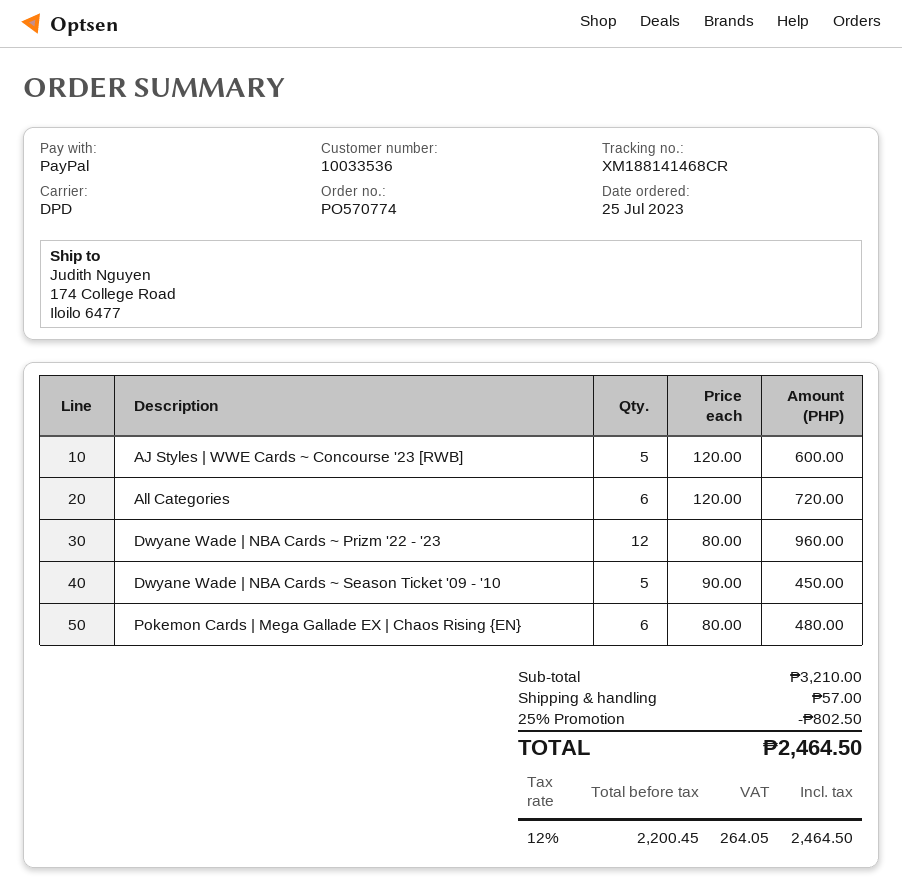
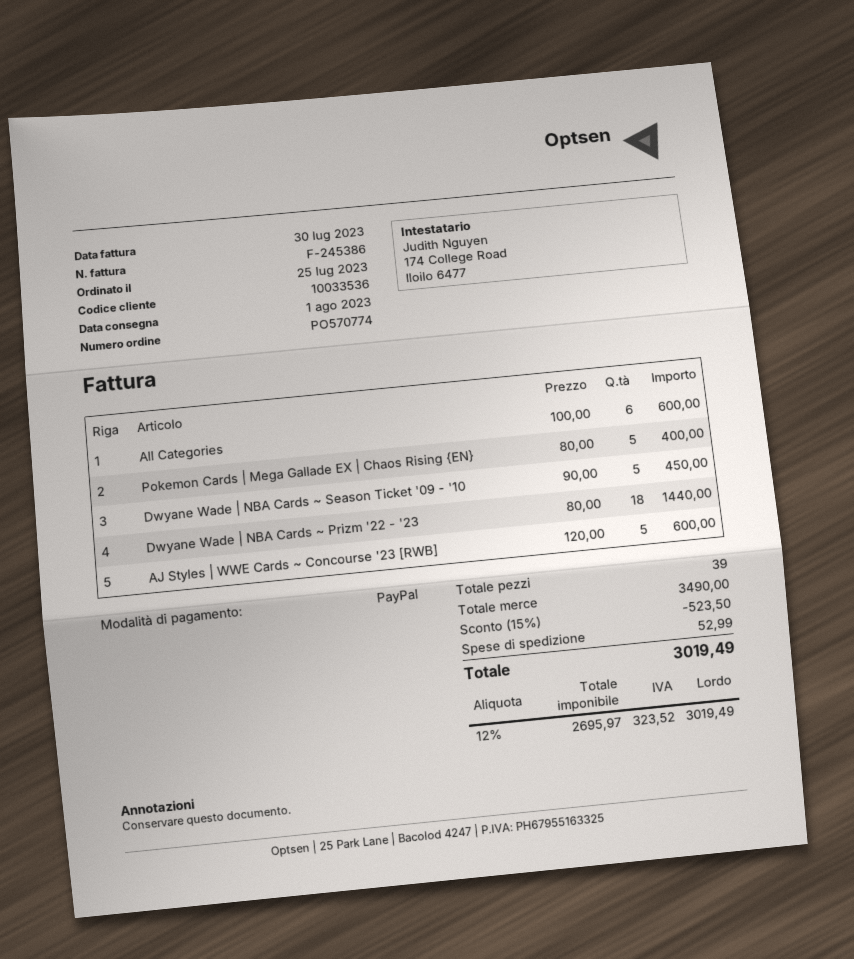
All Categories: 6 x 120.00 = 720.00 -> 6 x 100.00 = 600.00
Dwyane Wade | NBA Cards ~ Prizm '22 - '23: 12 x 80.00 = 960.00 -> 18 x 80.00 = 1440.00
Pokemon Cards | Mega Gallade EX | Chaos Rising {EN}: 6 x 80.00 = 480.00 -> 5 x 80.00 = 400.00
subtotal: 3210.00 -> 3490.00
discount: 25% = 802.50 -> 15% = 523.50
shipping: 57.00 -> 52.99
net: 2200.45 -> 2695.97
tax: 12% = 264.05 -> 12% = 323.52
total: 2464.50 -> 3019.49

